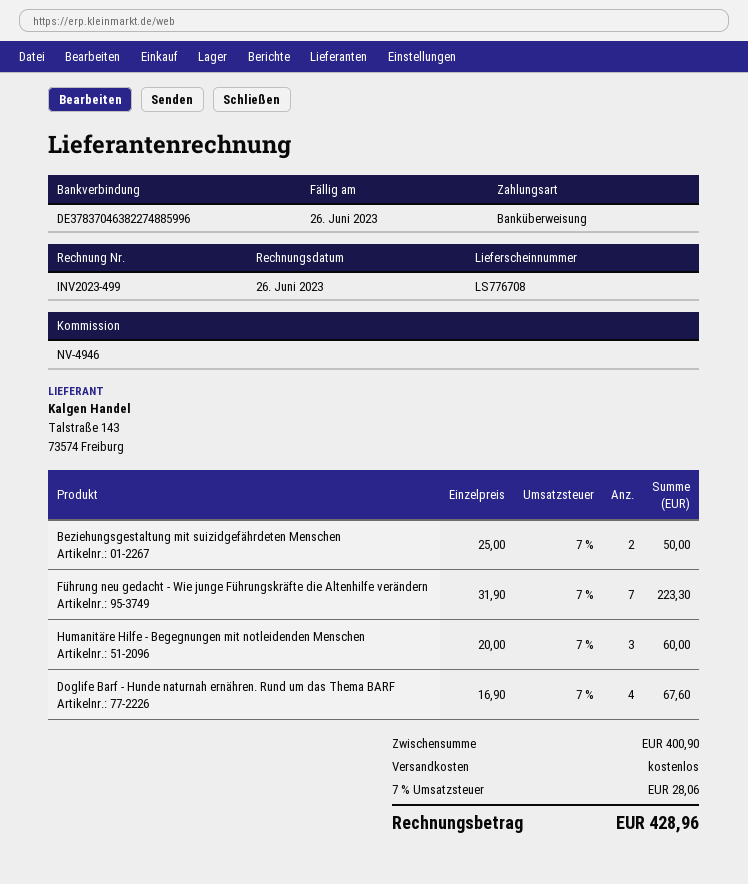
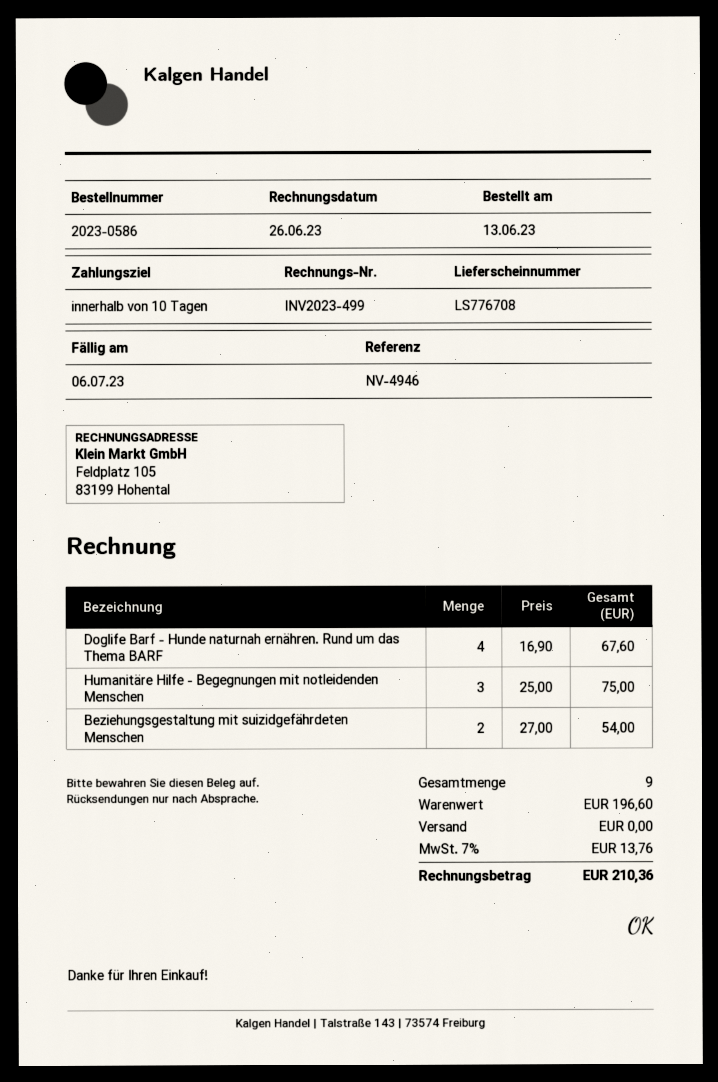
due date: 2023-06-26 -> 2023-07-06
Beziehungsgestaltung mit suizidgefährdeten Menschen: 2 x 25.00 = 50.00 -> 2 x 27.00 = 54.00
Führung neu gedacht - Wie junge Führungskräfte die Altenhilfe verändern: 7 x 31.90 = 223.30 -> none
Humanitäre Hilfe - Begegnungen mit notleidenden Menschen: 3 x 20.00 = 60.00 -> 3 x 25.00 = 75.00
subtotal: 400.90 -> 196.60
tax: 7% = 28.06 -> 7% = 13.76
total: 428.96 -> 210.36

